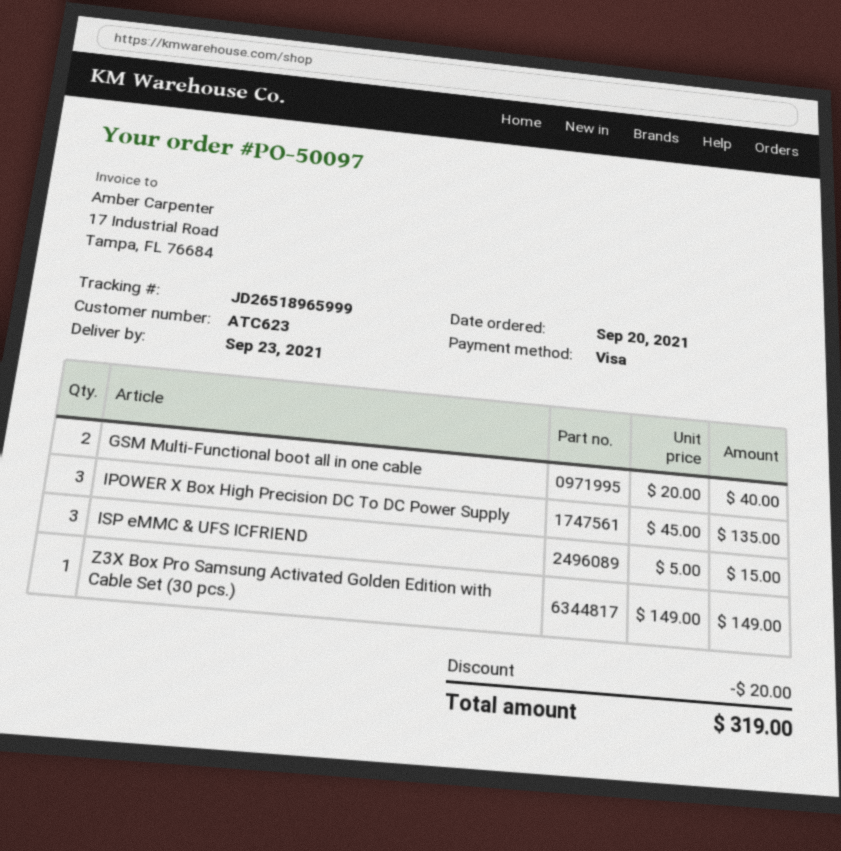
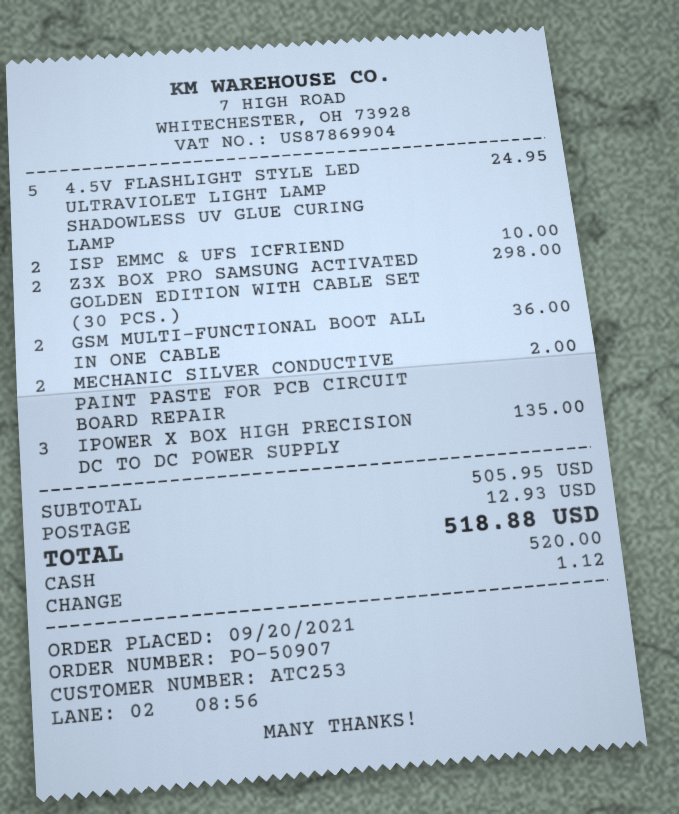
order number: PO-50097 -> PO-50907
customer number: ATC623 -> ATC253
payment method: Visa -> cash
GSM Multi-Functional boot all in one cable: 2 for 40.00 -> 2 for 36.00
ISP eMMC & UFS ICFRIEND: 3 for 15.00 -> 2 for 10.00
Z3X Box Pro Samsung Activated Golden Edition with Cable Set (30 pcs.): 1 for 149.00 -> 2 for 298.00
4.5V FLASHLIGHT STYLE LED ULTRAVIOLET LIGHT LAMP SHADOWLESS UV GLUE CURING LAMP: none -> 5 for 24.95
MECHANIC SILVER CONDUCTIVE PAINT PASTE FOR PCB CIRCUIT BOARD REPAIR: none -> 2 for 2.00
discount: 20.00 -> none
shipping: none -> 12.93
total: 319.00 -> 518.88

